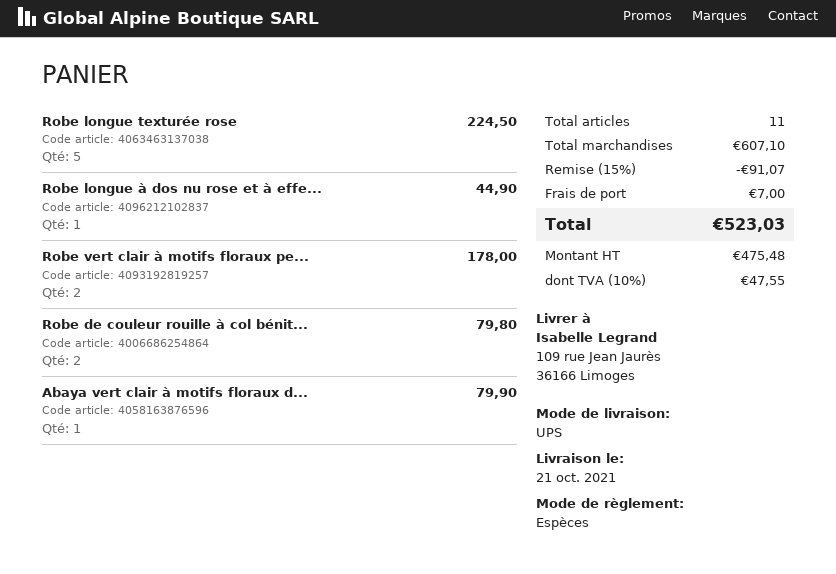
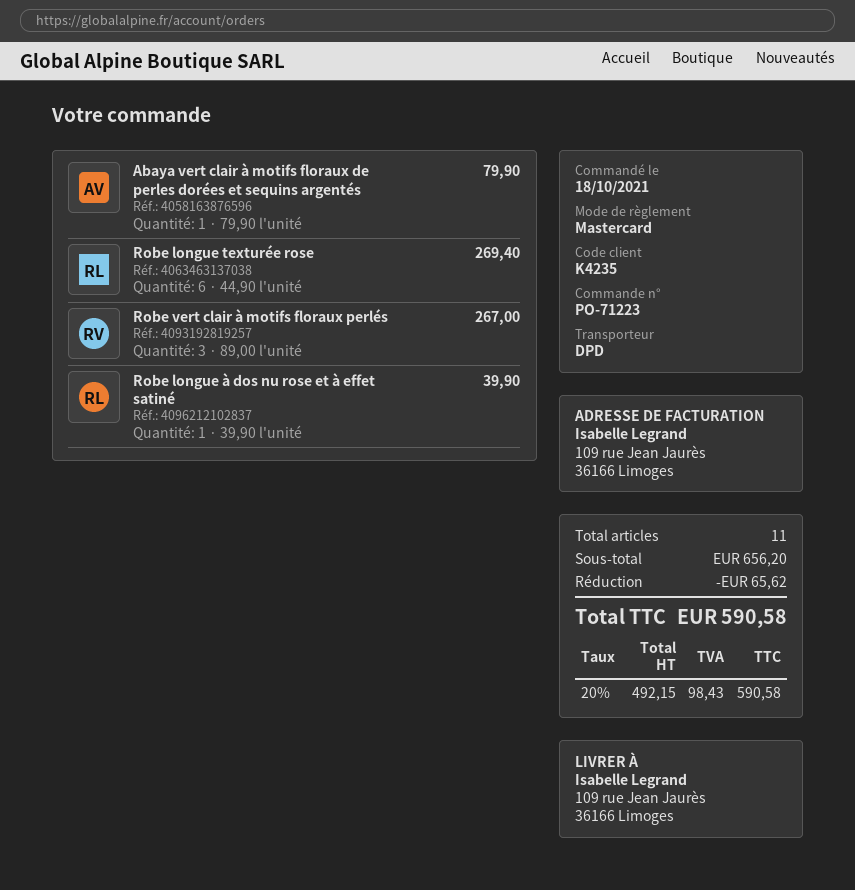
payment method: cash -> Mastercard
shipping method: UPS -> DPD
Robe longue texturée rose: 5 for 224.50 -> 6 for 269.40
Robe longue à dos nu rose et à effe...: 1 for 44.90 -> 1 for 39.90
Robe vert clair à motifs floraux pe...: 2 for 178.00 -> 3 for 267.00
Robe de couleur rouille à col bénit...: 2 for 79.80 -> none
subtotal: 607.10 -> 656.20
discount: 91.07 -> 65.62
shipping: 7.00 -> none
net: 475.48 -> 492.15
tax: 10% = 47.55 -> 20% = 98.43
total: 523.03 -> 590.58

